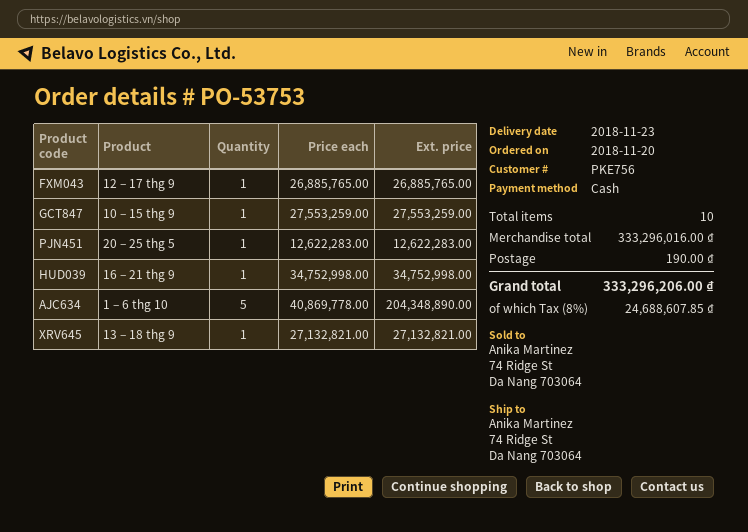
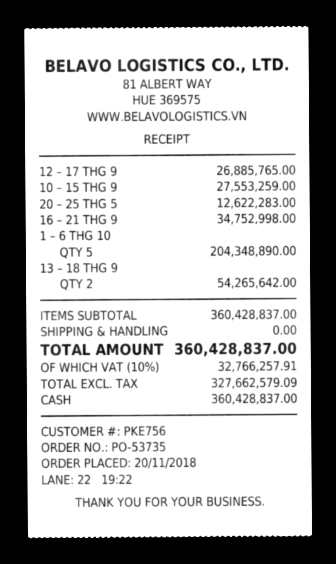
order number: PO-53753 -> PO-53735
13 – 18 thg 9: 1 for 27132821.00 -> 2 for 54265642.00
subtotal: 333296016.00 -> 360428837.00
shipping: 190.00 -> 0.00
tax: 8% = 24688607.85 -> 10% = 32766257.91
total: 333296206.00 -> 360428837.00

